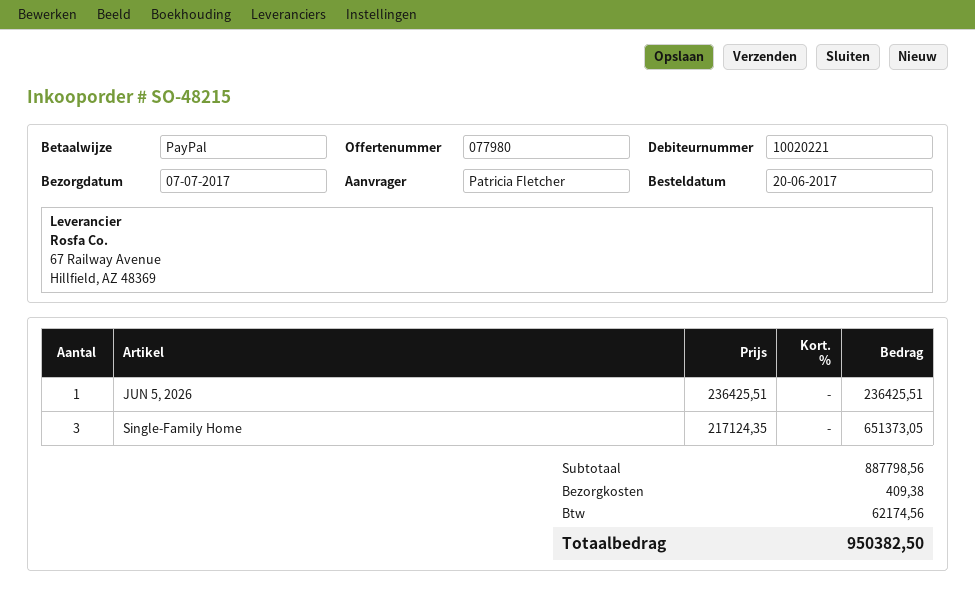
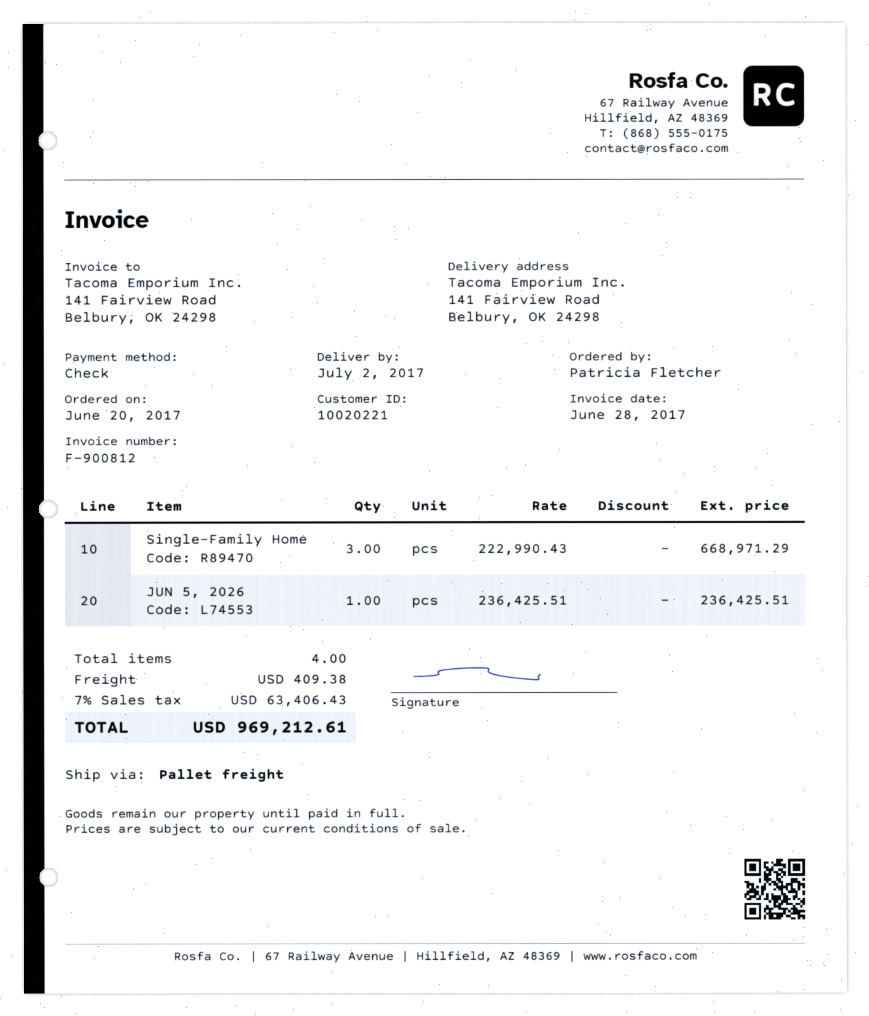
delivery date: 2017-07-07 -> 2017-07-02
payment method: PayPal -> cheque
Single-Family Home: 3 x 217124.35 = 651373.05 -> 3 x 222990.43 = 668971.29
tax: 62174.56 -> 63406.43
total: 950382.50 -> 969212.61

